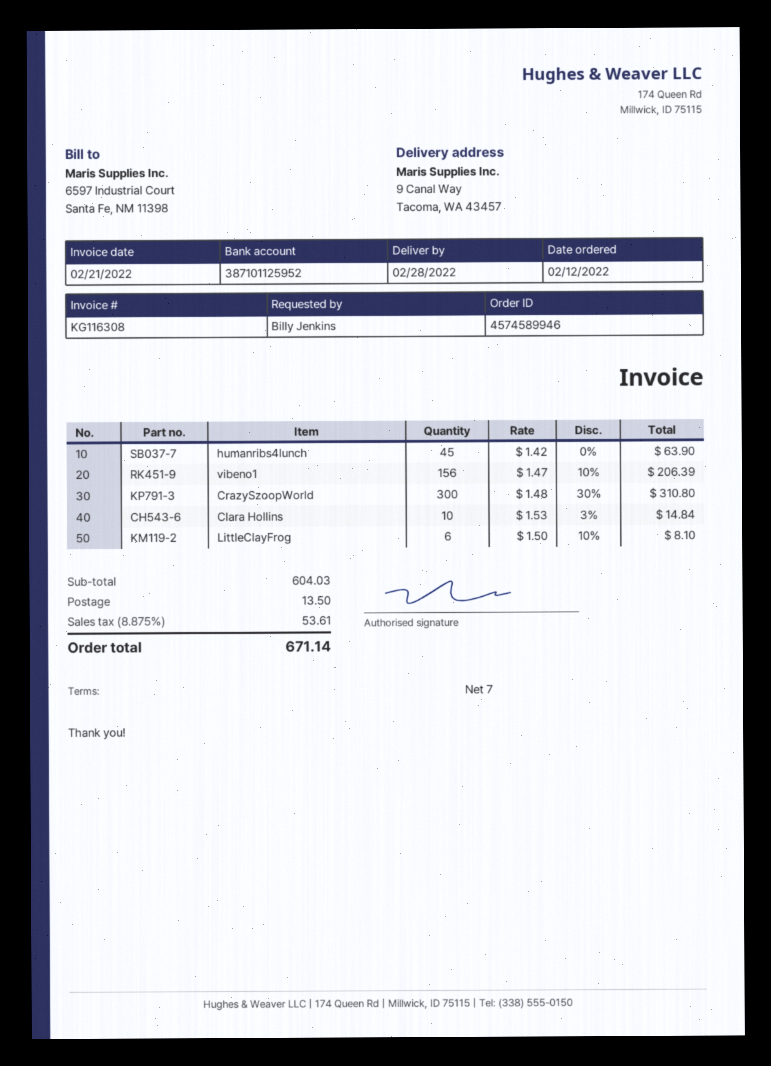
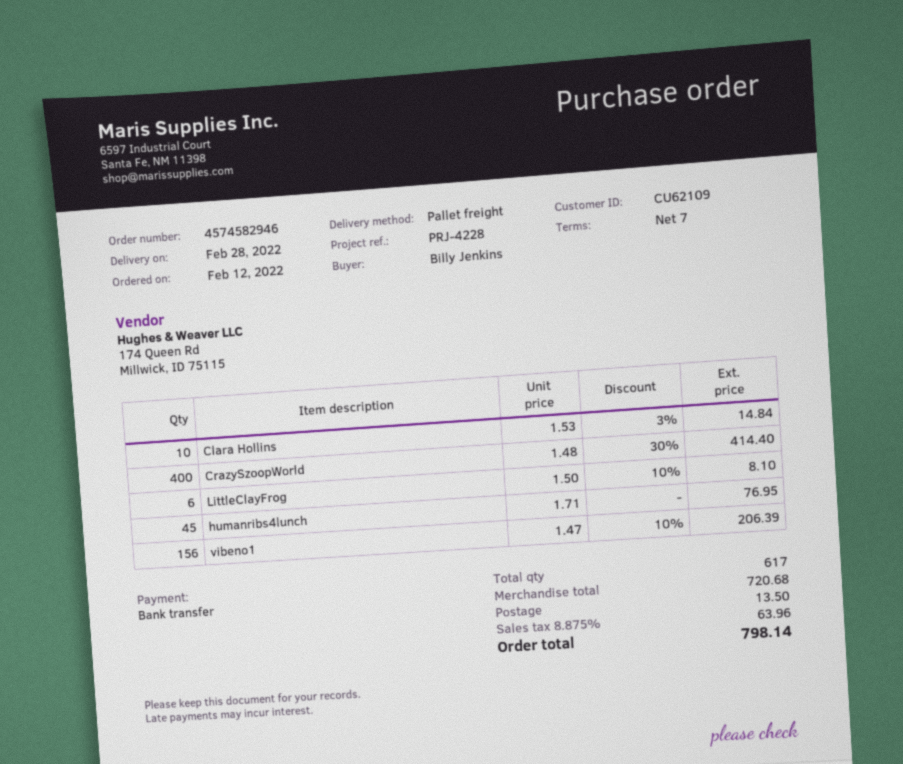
order number: 4574589946 -> 4574582946
humanribs4lunch: 45 x 1.42 = 63.90 -> 45 x 1.71 = 76.95
CrazySzoopWorld: 300 x 1.48 - 30% = 310.80 -> 400 x 1.48 - 30% = 414.40
subtotal: 604.03 -> 720.68
tax: 8.875% = 53.61 -> 8.875% = 63.96
total: 671.14 -> 798.14

